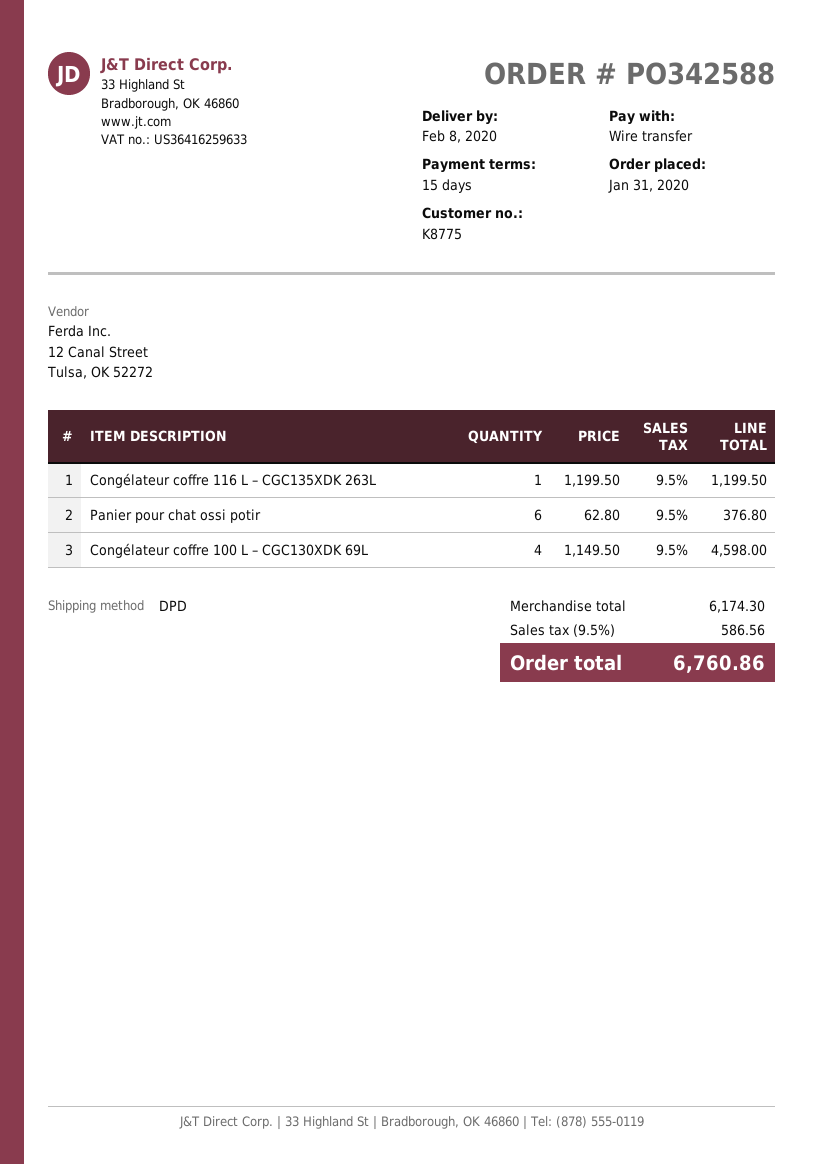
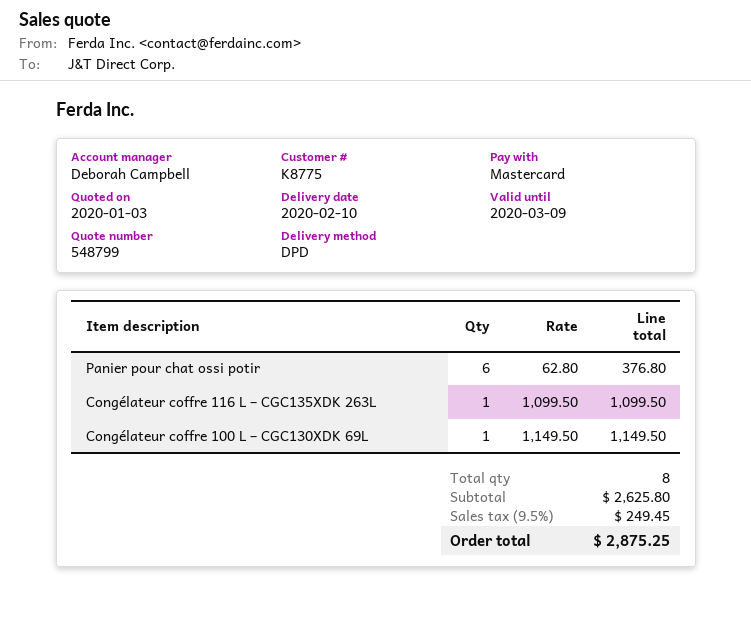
delivery date: 2020-02-08 -> 2020-02-10
payment method: bank transfer -> Mastercard
Congélateur coffre 116 L – CGC135XDK 263L: 1 x 1199.50 = 1199.50 -> 1 x 1099.50 = 1099.50
Congélateur coffre 100 L – CGC130XDK 69L: 4 x 1149.50 = 4598.00 -> 1 x 1149.50 = 1149.50
subtotal: 6174.30 -> 2625.80
tax: 9.5% = 586.56 -> 9.5% = 249.45
total: 6760.86 -> 2875.25

